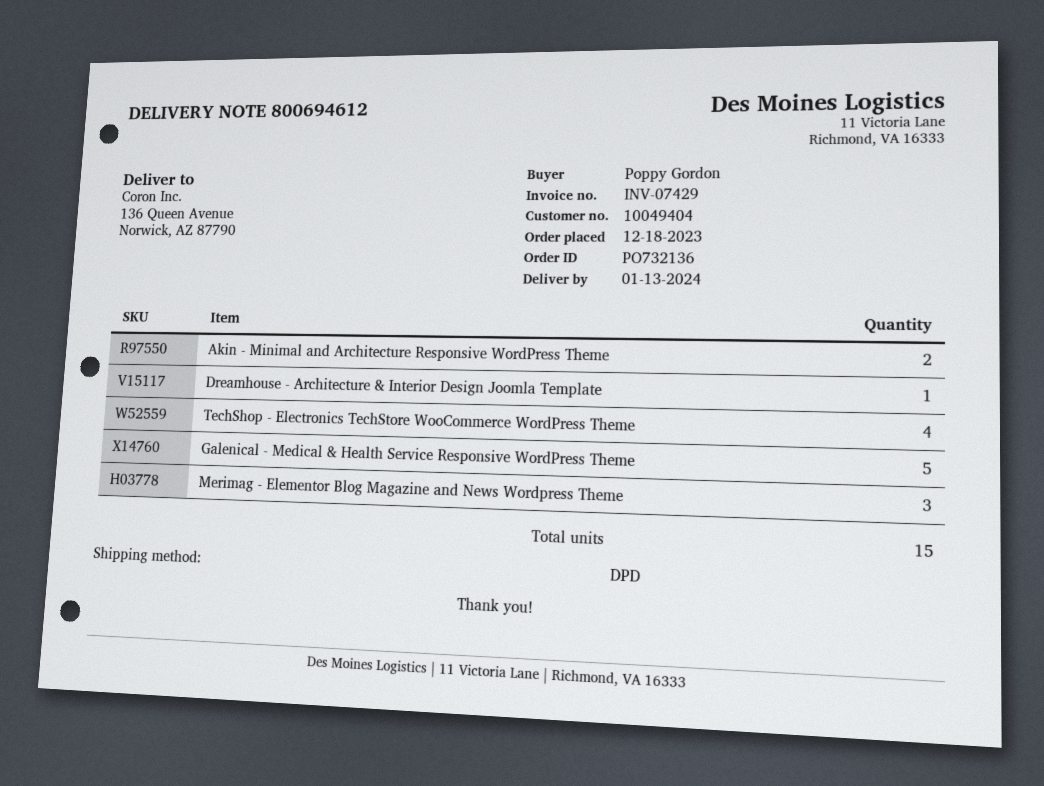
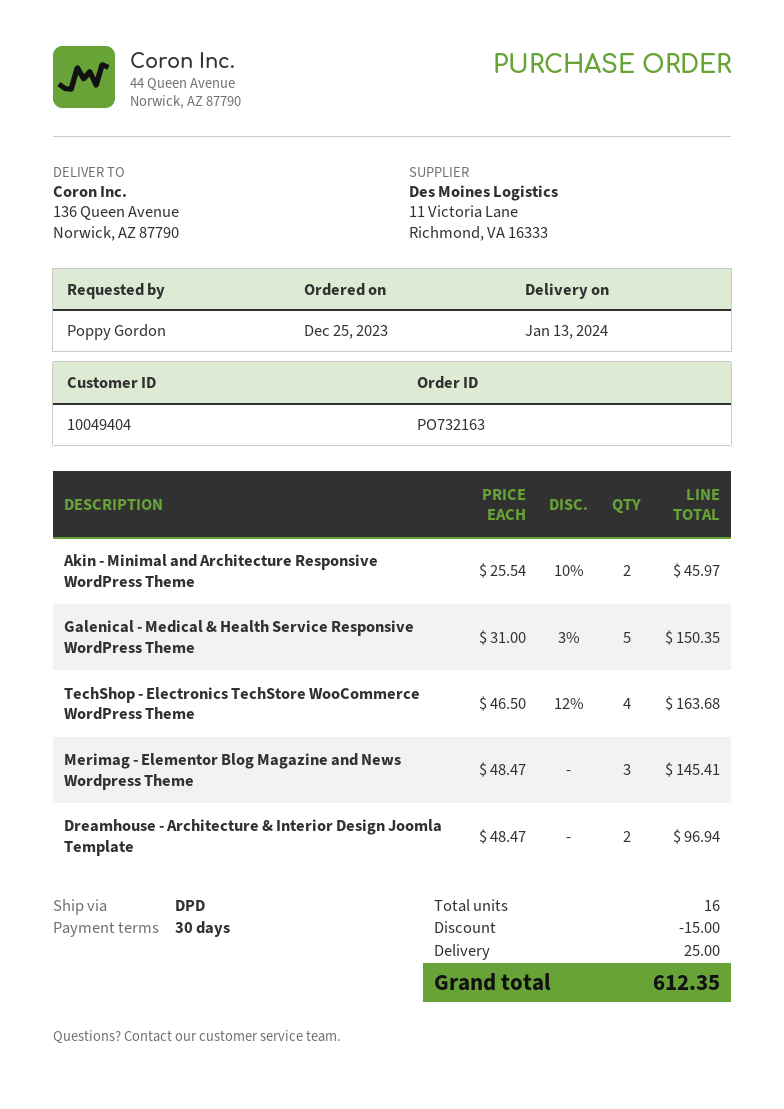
order number: PO732136 -> PO732163
order date: 2023-12-18 -> 2023-12-25
Dreamhouse - Architecture & Interior Design Joomla Template: 1 -> 2
total quantity: 15 -> 16

